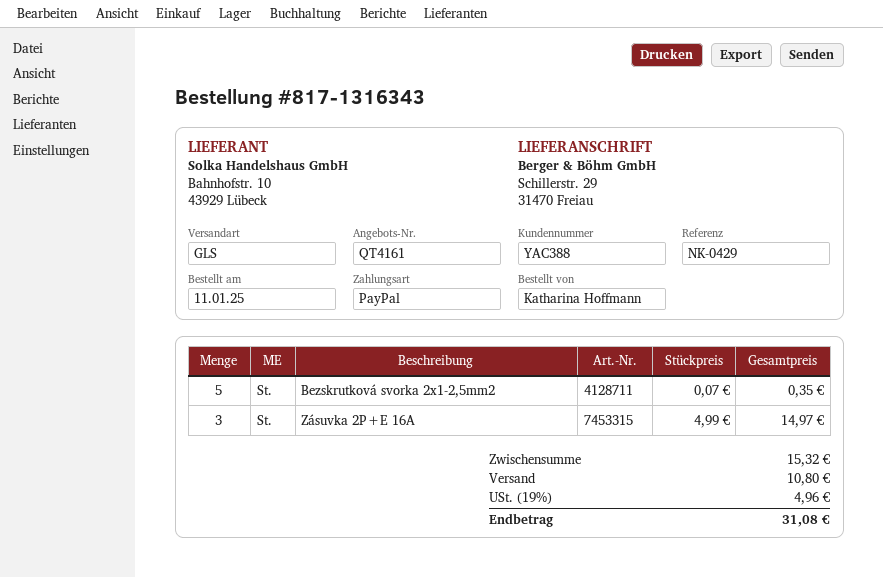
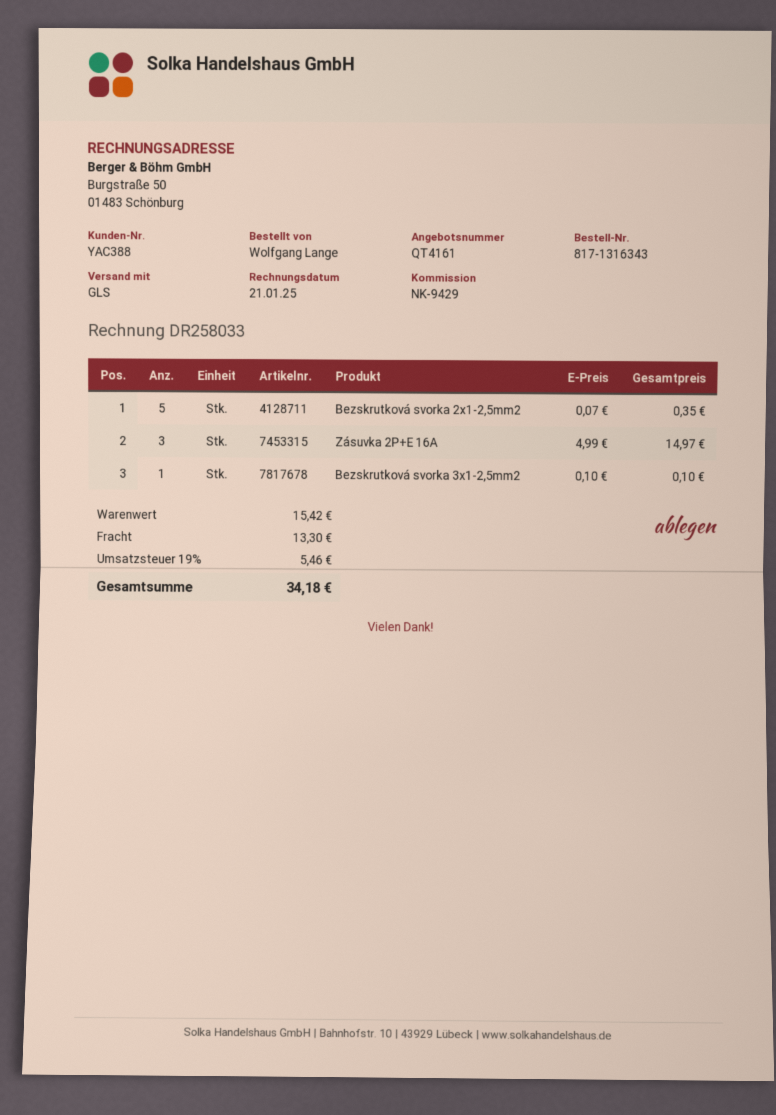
reference: NK-0429 -> NK-9429
ordered by: Katharina Hoffmann -> Wolfgang Lange
Bezskrutková svorka 3x1-2,5mm2: none -> 1 x 0.10 = 0.10
subtotal: 15.32 -> 15.42
shipping: 10.80 -> 13.30
tax: 19% = 4.96 -> 19% = 5.46
total: 31.08 -> 34.18

